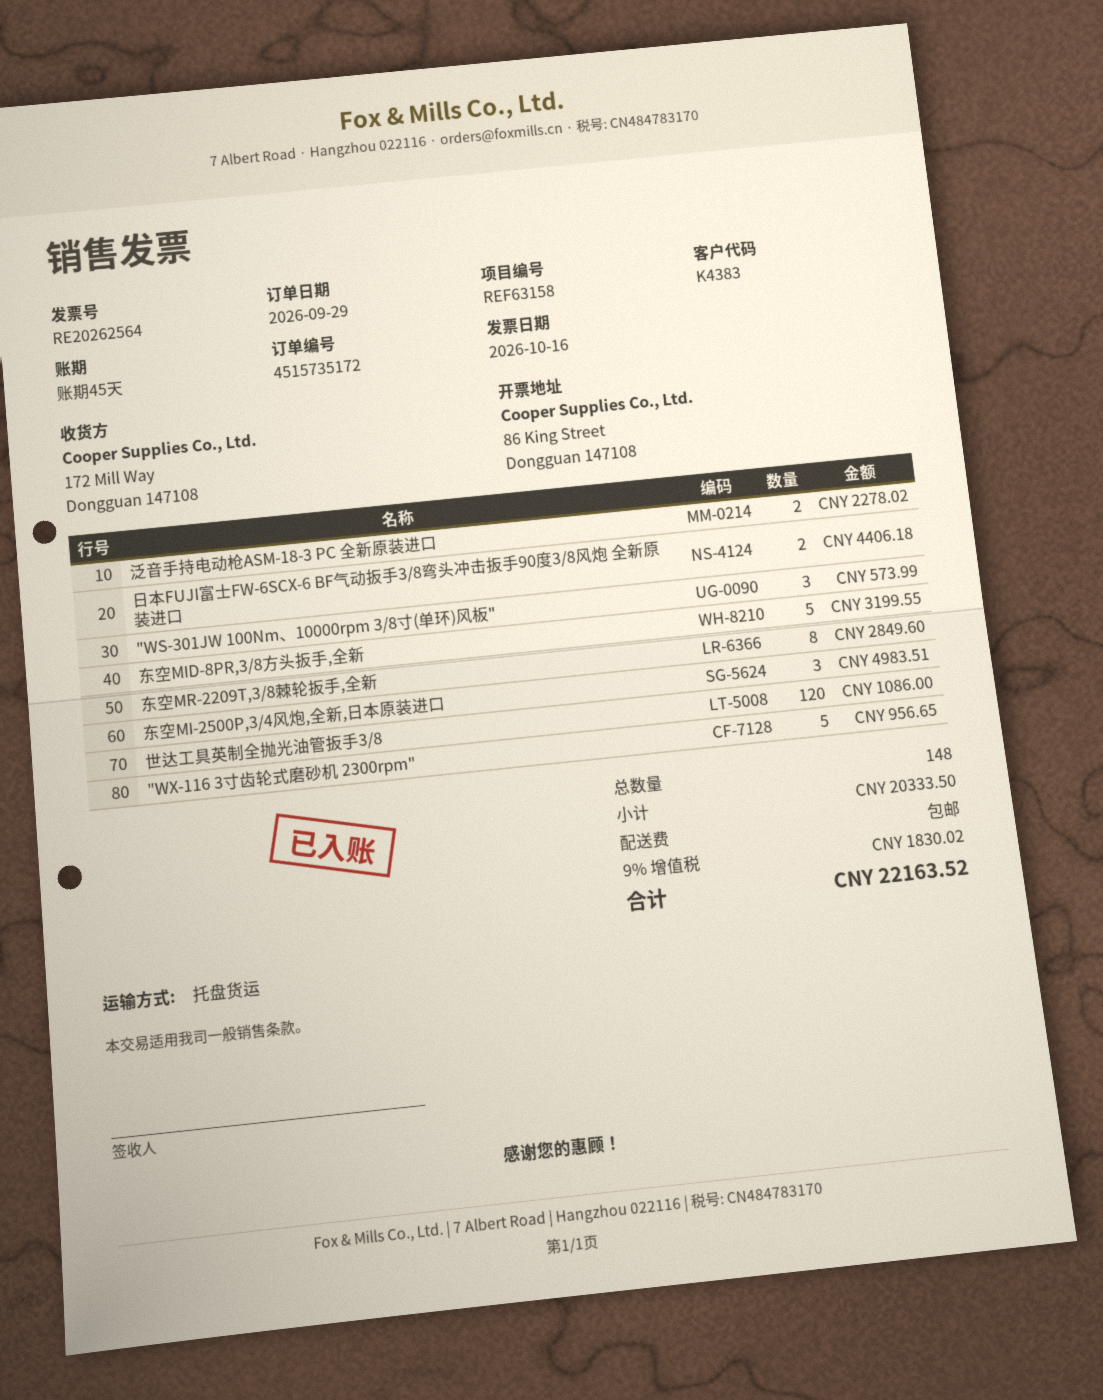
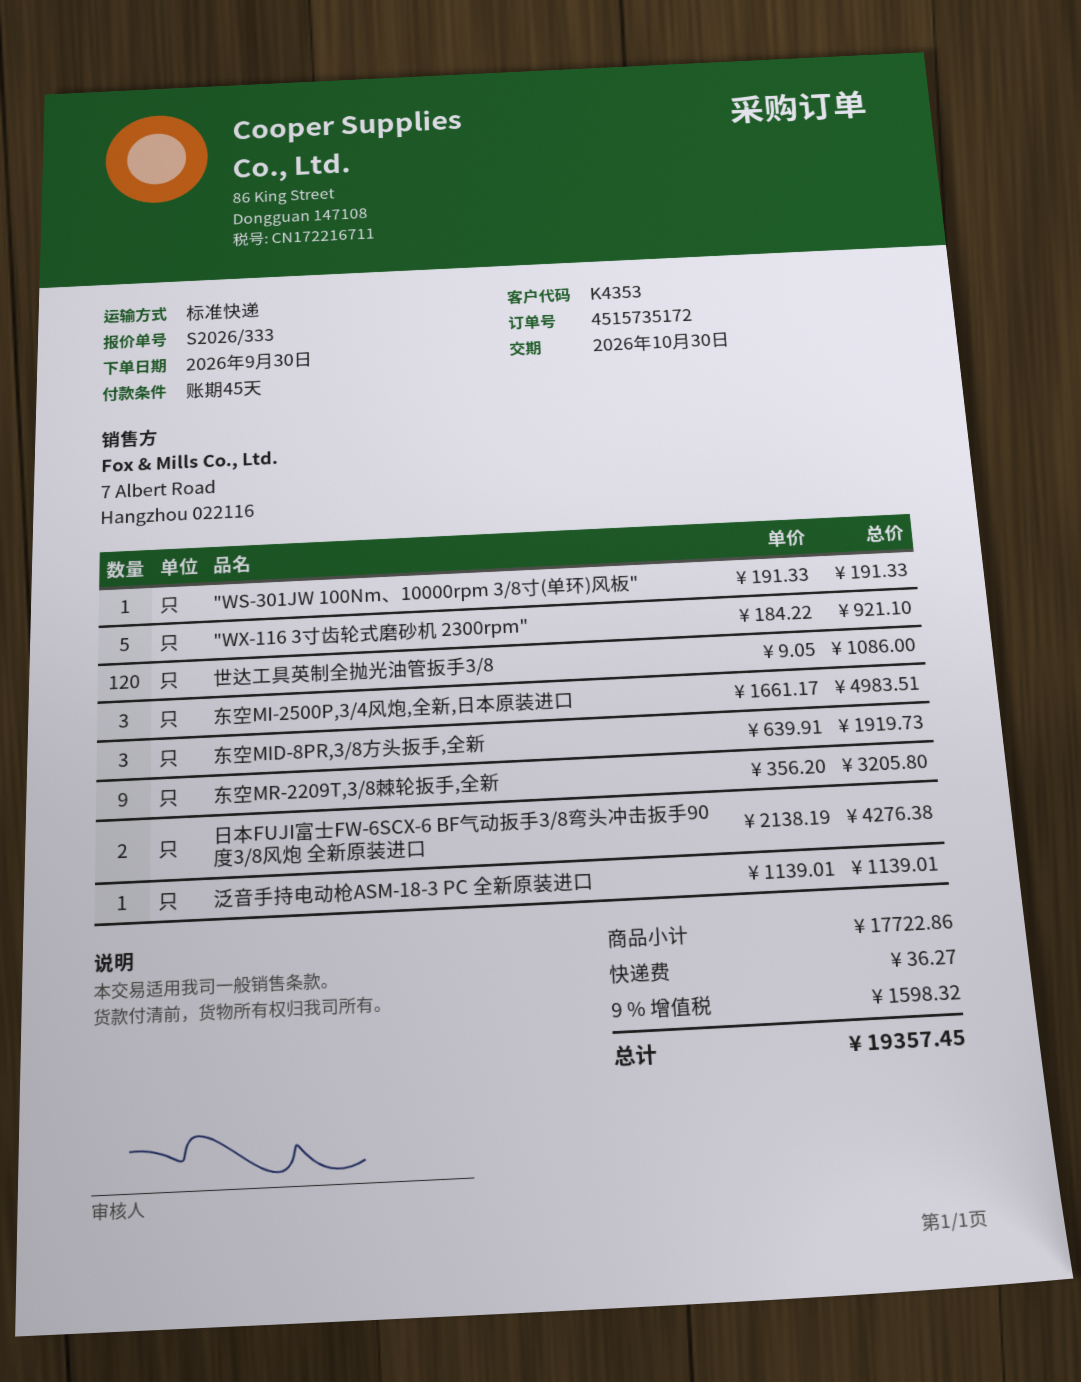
order date: 2026-09-29 -> 2026-09-30
customer number: K4383 -> K4353
shipping method: pallet freight -> standard
泛音手持电动枪ASM-18-3 PC 全新原装进口: 2 for 2278.02 -> 1 for 1139.01
日本FUJI富士FW-6SCX-6 BF气动扳手3/8弯头冲击扳手90度3/8风炮 全新原装进口: 2 for 4406.18 -> 2 for 4276.38
"WS-301JW 100Nm、10000rpm 3/8寸(单环)风板": 3 for 573.99 -> 1 for 191.33
东空MID-8PR,3/8方头扳手,全新: 5 for 3199.55 -> 3 for 1919.73
东空MR-2209T,3/8棘轮扳手,全新: 8 for 2849.60 -> 9 for 3205.80
"WX-116 3寸齿轮式磨砂机 2300rpm": 5 for 956.65 -> 5 for 921.10
subtotal: 20333.50 -> 17722.86
shipping: 0.00 -> 36.27
tax: 9% = 1830.02 -> 9% = 1598.32
total: 22163.52 -> 19357.45

